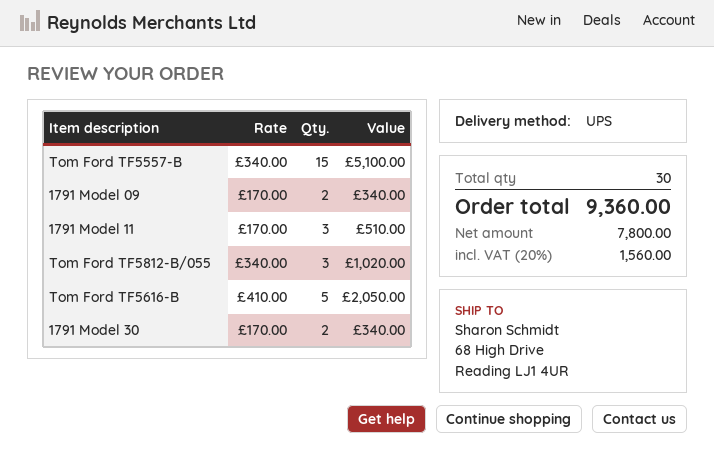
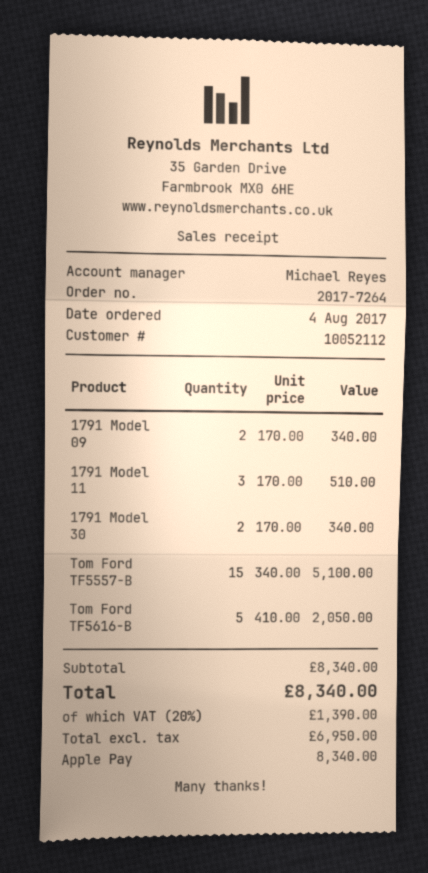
Tom Ford TF5812-B/055: 3 x 340.00 = 1020.00 -> none
net: 7800.00 -> 6950.00
tax: 20% = 1560.00 -> 20% = 1390.00
total: 9360.00 -> 8340.00

